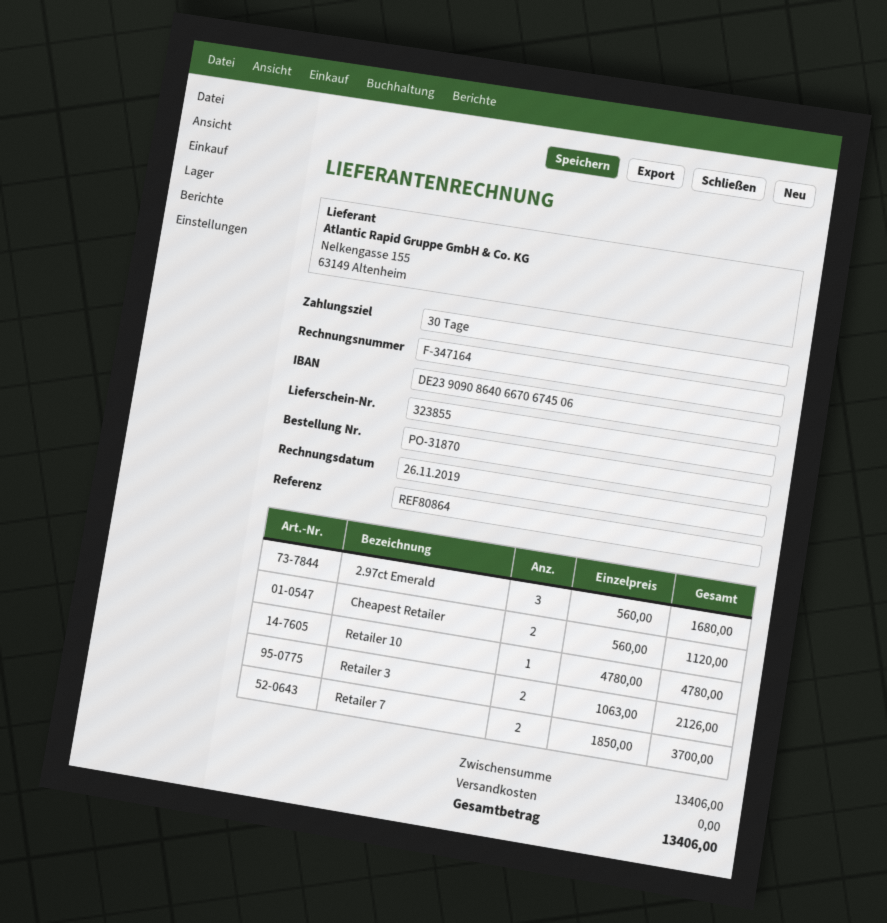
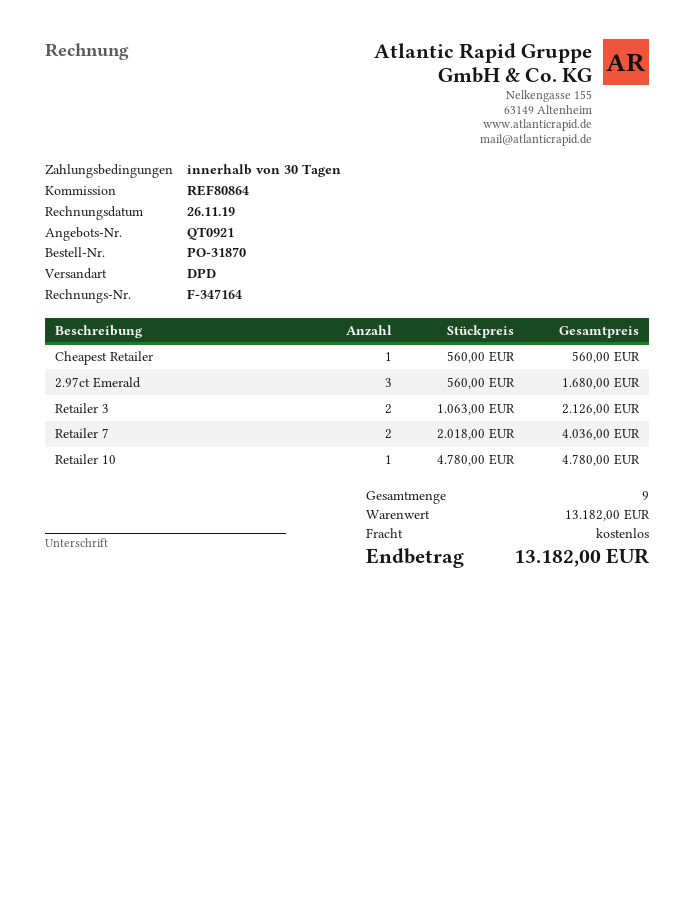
Cheapest Retailer: 2 x 560.00 = 1120.00 -> 1 x 560.00 = 560.00
Retailer 7: 2 x 1850.00 = 3700.00 -> 2 x 2018.00 = 4036.00
subtotal: 13406.00 -> 13182.00
total: 13406.00 -> 13182.00

